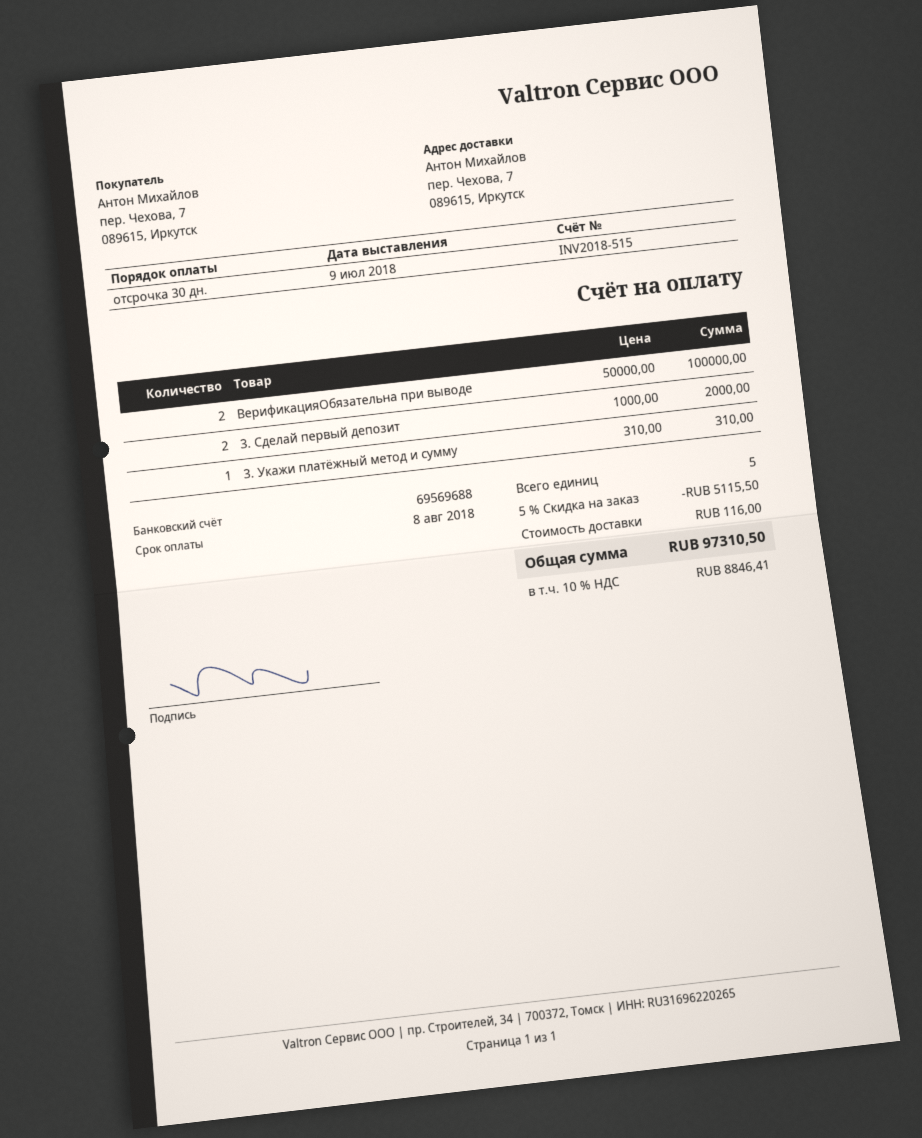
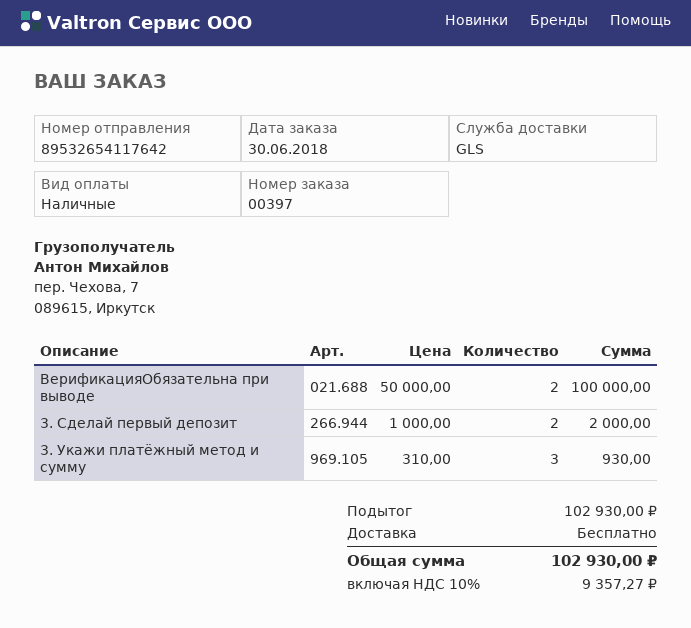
3. Укажи платёжный метод и сумму: 1 x 310.00 = 310.00 -> 3 x 310.00 = 930.00
discount: 5% = 5115.50 -> none
shipping: 116.00 -> 0.00
tax: 10% = 8846.41 -> 10% = 9357.27
total: 97310.50 -> 102930.00

